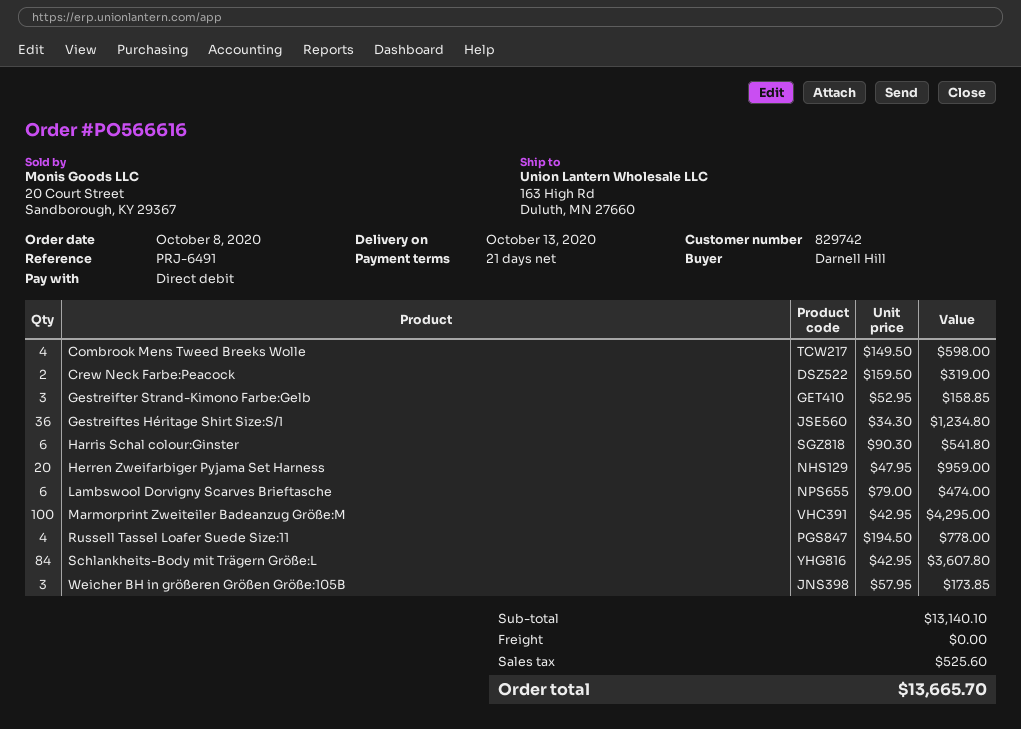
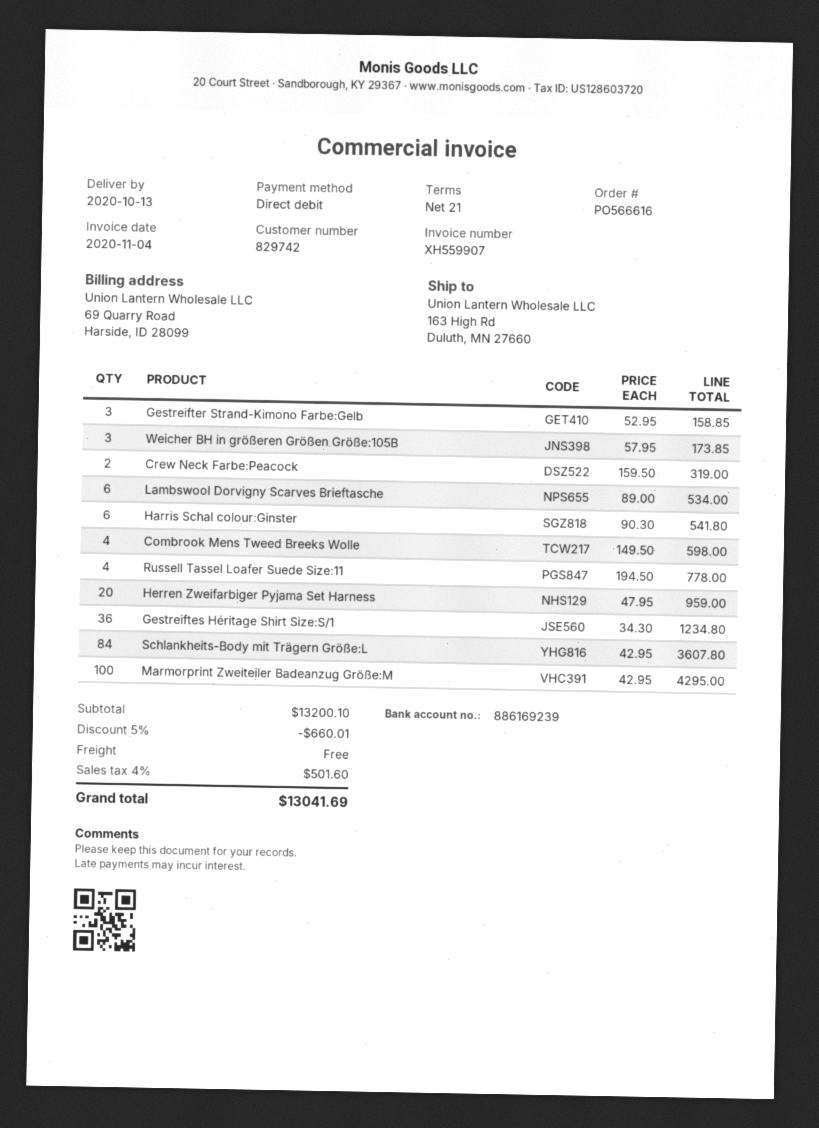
Lambswool Dorvigny Scarves Brieftasche: 6 x 79.00 = 474.00 -> 6 x 89.00 = 534.00
subtotal: 13140.10 -> 13200.10
discount: none -> 5% = 660.01
tax: 525.60 -> 501.60
total: 13665.70 -> 13041.69

